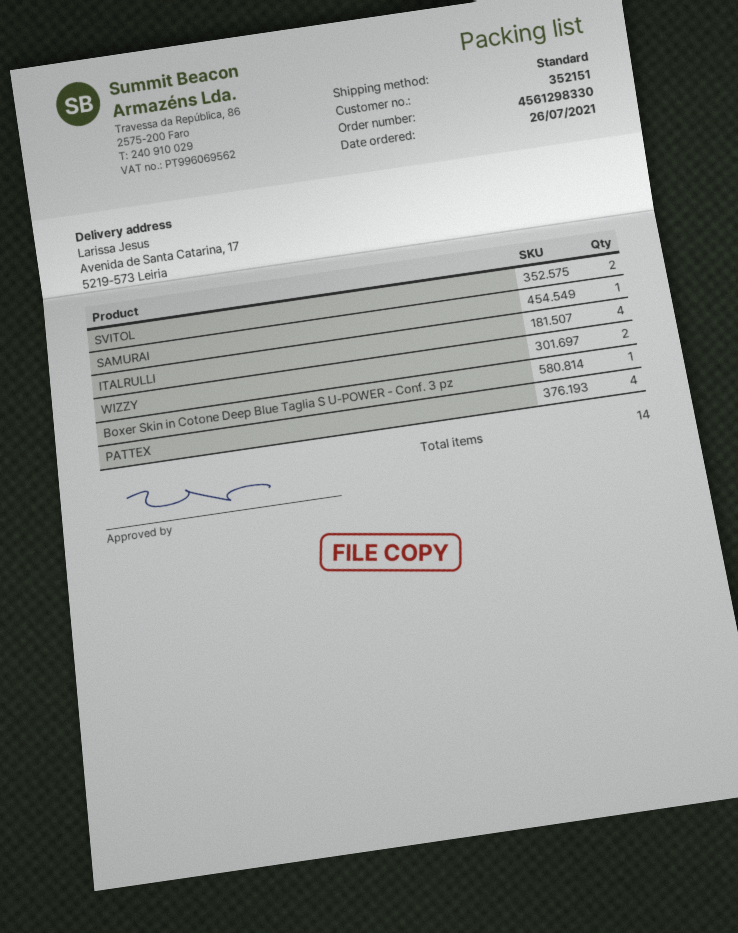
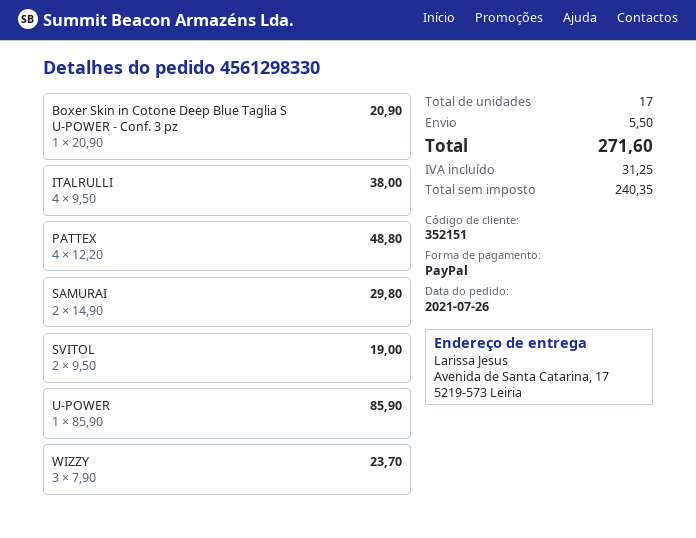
SAMURAI: 1 -> 2
WIZZY: 2 -> 3
U-POWER: none -> 1
total quantity: 14 -> 17

